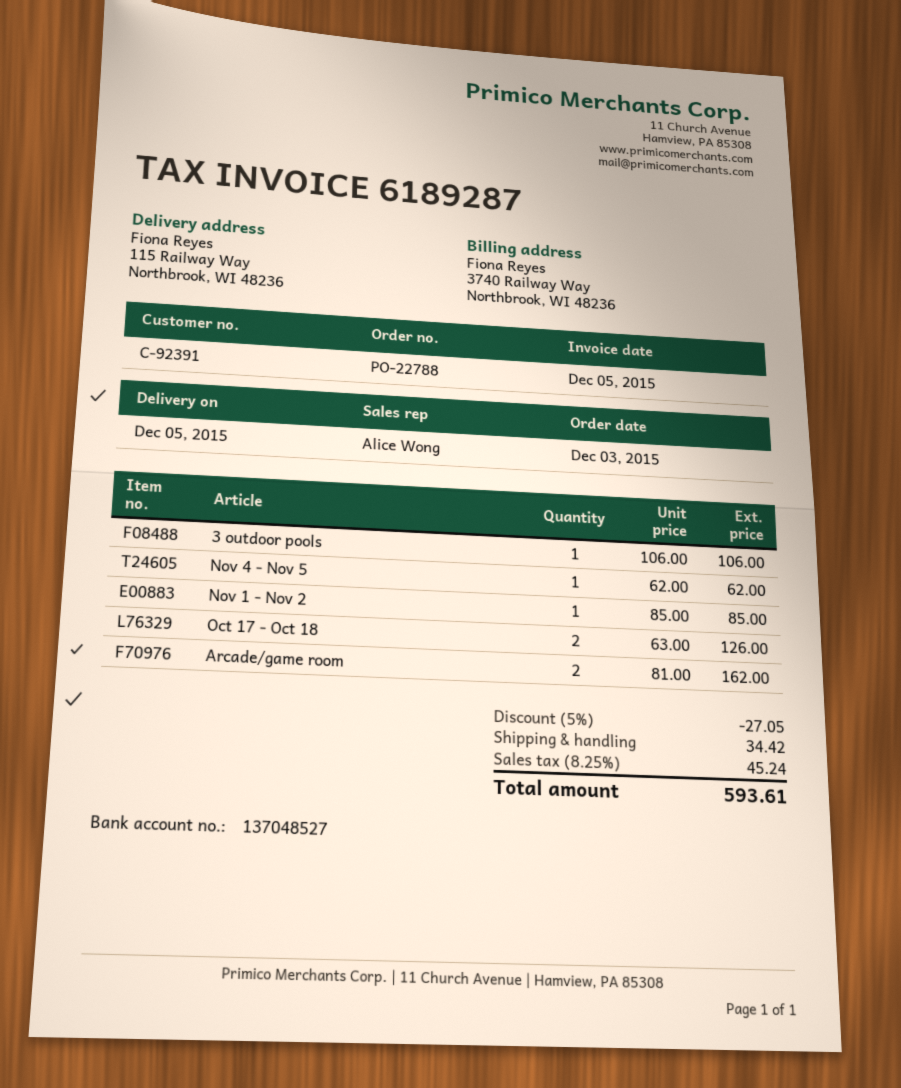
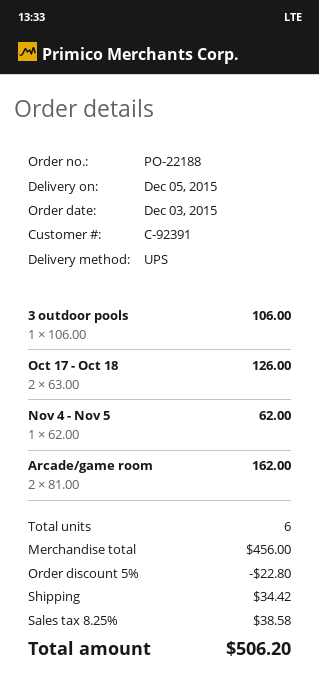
order number: PO-22788 -> PO-22188
Nov 1 - Nov 2: 1 x 85.00 = 85.00 -> none
discount: 5% = 27.05 -> 5% = 22.80
tax: 8.25% = 45.24 -> 8.25% = 38.58
total: 593.61 -> 506.20

